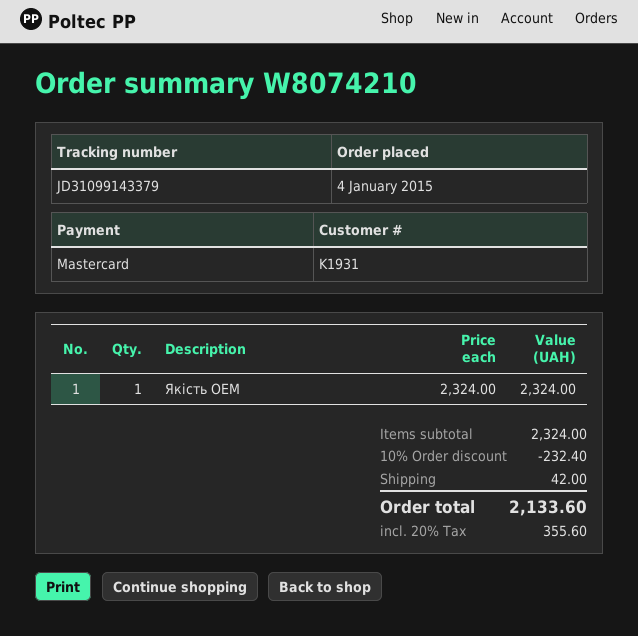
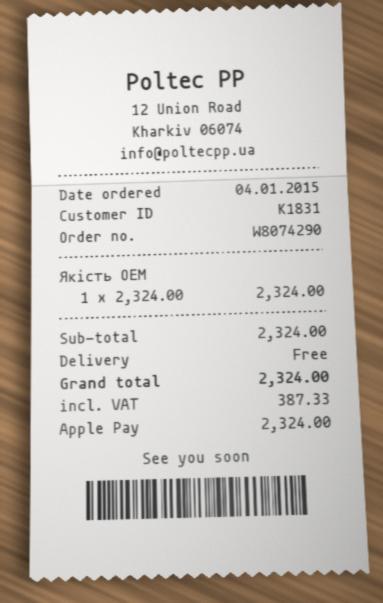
order number: W8074210 -> W8074290
customer number: K1931 -> K1831
payment method: Mastercard -> Apple Pay
discount: 10% = 232.40 -> none
shipping: 42.00 -> 0.00
tax: 355.60 -> 387.33
total: 2133.60 -> 2324.00

